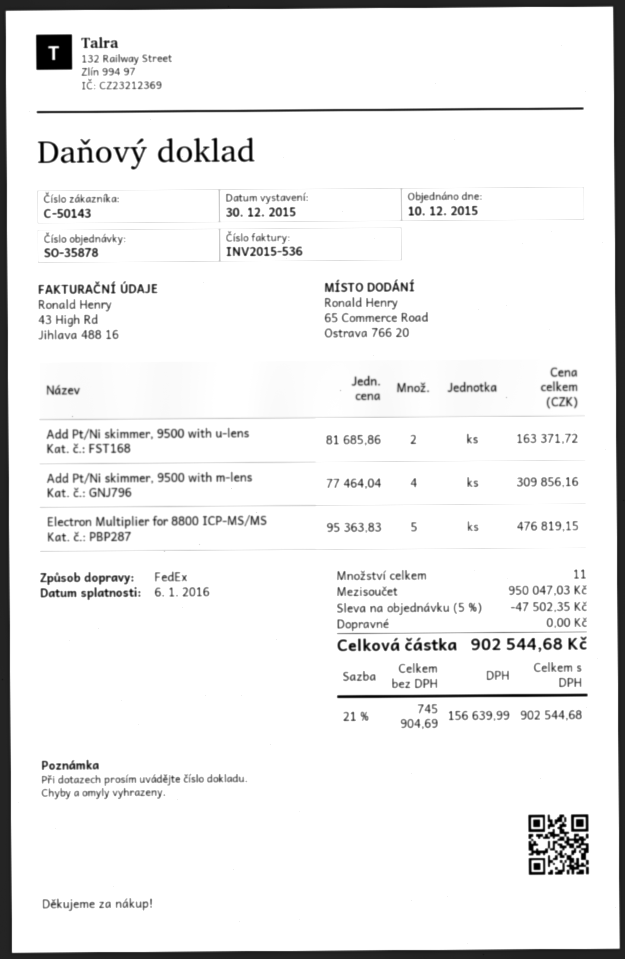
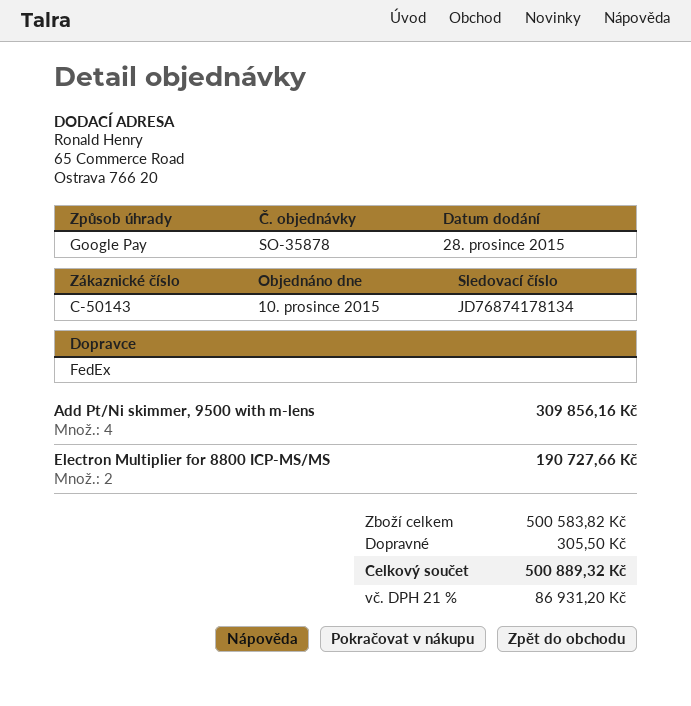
Add Pt/Ni skimmer, 9500 with u-lens: 2 for 163371.72 -> none
Electron Multiplier for 8800 ICP-MS/MS: 5 for 476819.15 -> 2 for 190727.66
subtotal: 950047.03 -> 500583.82
discount: 5% = 47502.35 -> none
shipping: 0.00 -> 305.50
tax: 21% = 156639.99 -> 21% = 86931.20
total: 902544.68 -> 500889.32

